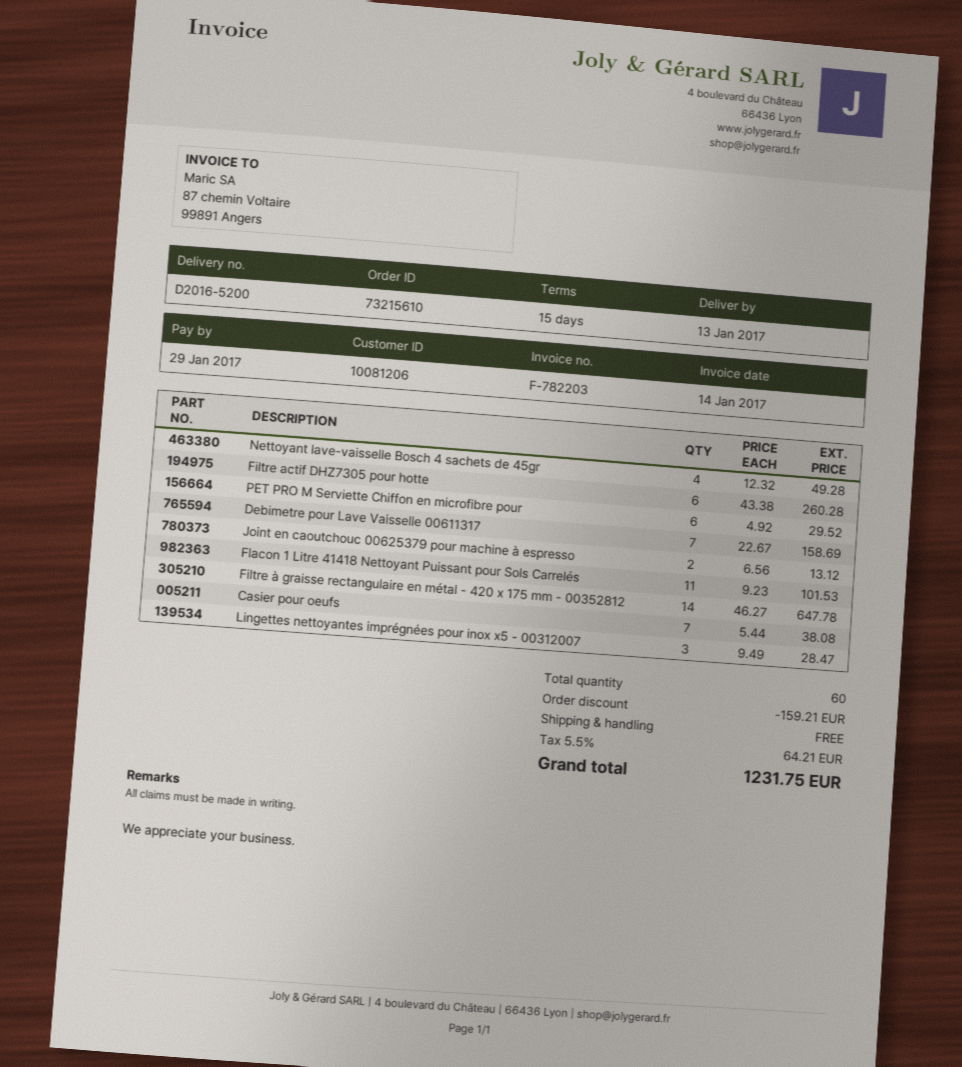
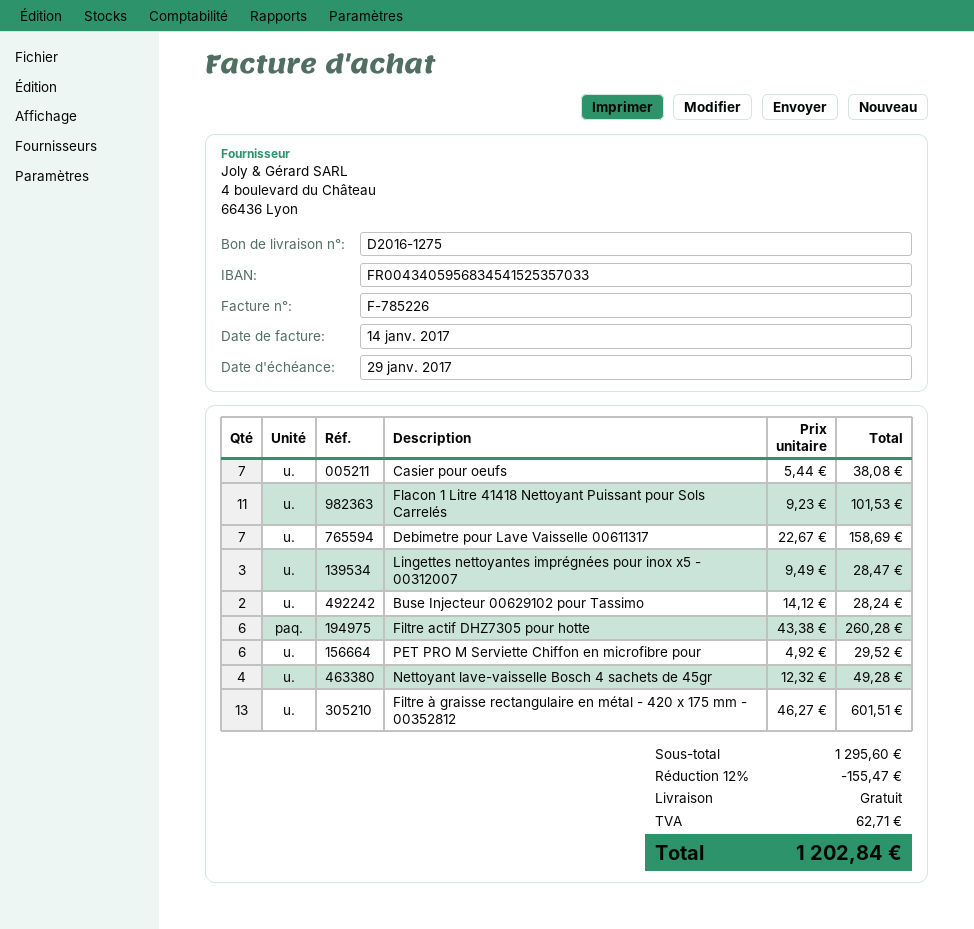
delivery note number: D2016-5200 -> D2016-1275
invoice number: F-782203 -> F-785226
Joint en caoutchouc 00625379 pour machine à espresso: 2 x 6.56 = 13.12 -> none
Filtre à graisse rectangulaire en métal - 420 x 175 mm - 00352812: 14 x 46.27 = 647.78 -> 13 x 46.27 = 601.51
Buse Injecteur 00629102 pour Tassimo: none -> 2 x 14.12 = 28.24
discount: 159.21 -> 155.47
tax: 64.21 -> 62.71
total: 1231.75 -> 1202.84

